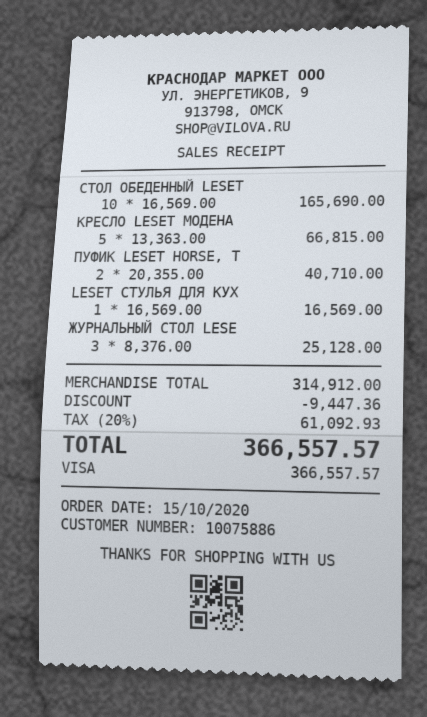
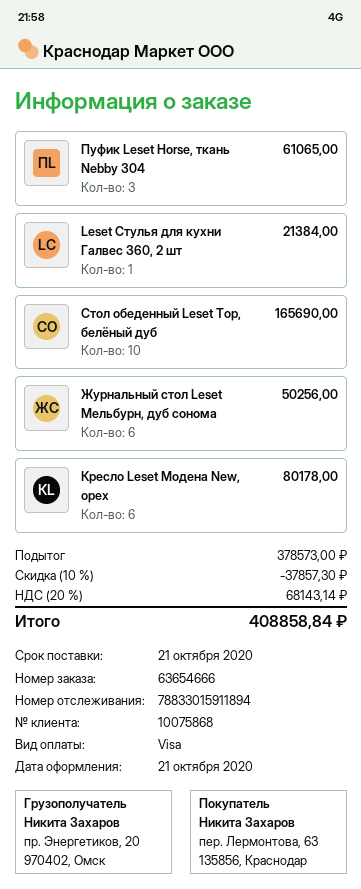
order date: 2020-10-15 -> 2020-10-21
customer number: 10075886 -> 10075868
КРЕСЛО LESET МОДЕНА: 5 for 66815.00 -> 6 for 80178.00
ПУФИК LESET HORSE, Т: 2 for 40710.00 -> 3 for 61065.00
LESET СТУЛЬЯ ДЛЯ КУХ: 1 for 16569.00 -> 1 for 21384.00
ЖУРНАЛЬНЫЙ СТОЛ LESE: 3 for 25128.00 -> 6 for 50256.00
subtotal: 314912.00 -> 378573.00
discount: 9447.36 -> 37857.30
tax: 20% = 61092.93 -> 20% = 68143.14
total: 366557.57 -> 408858.84

